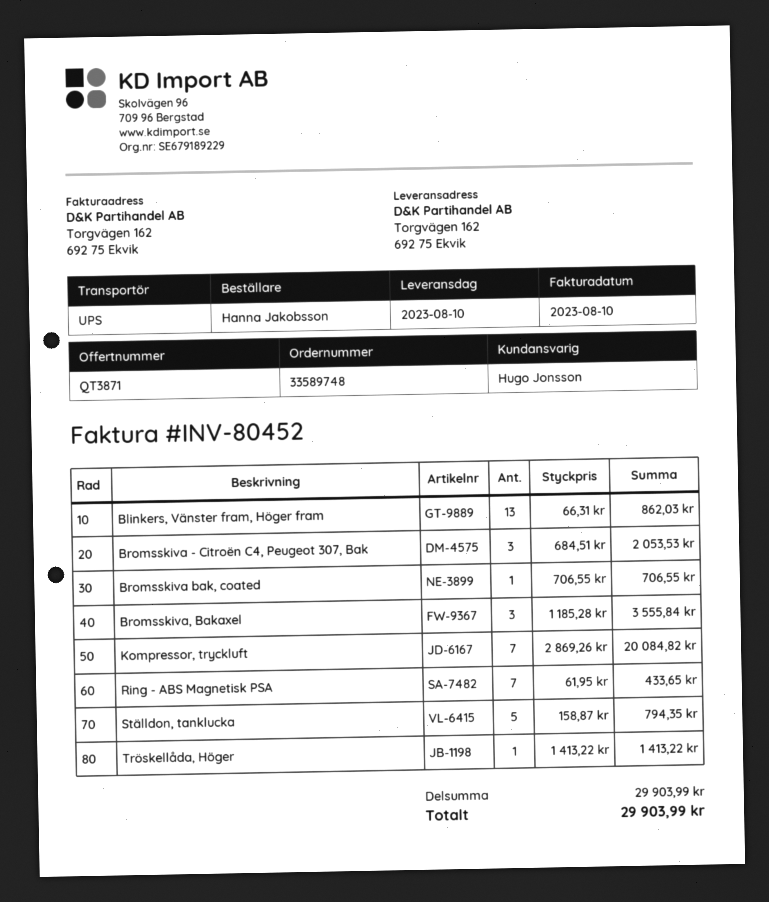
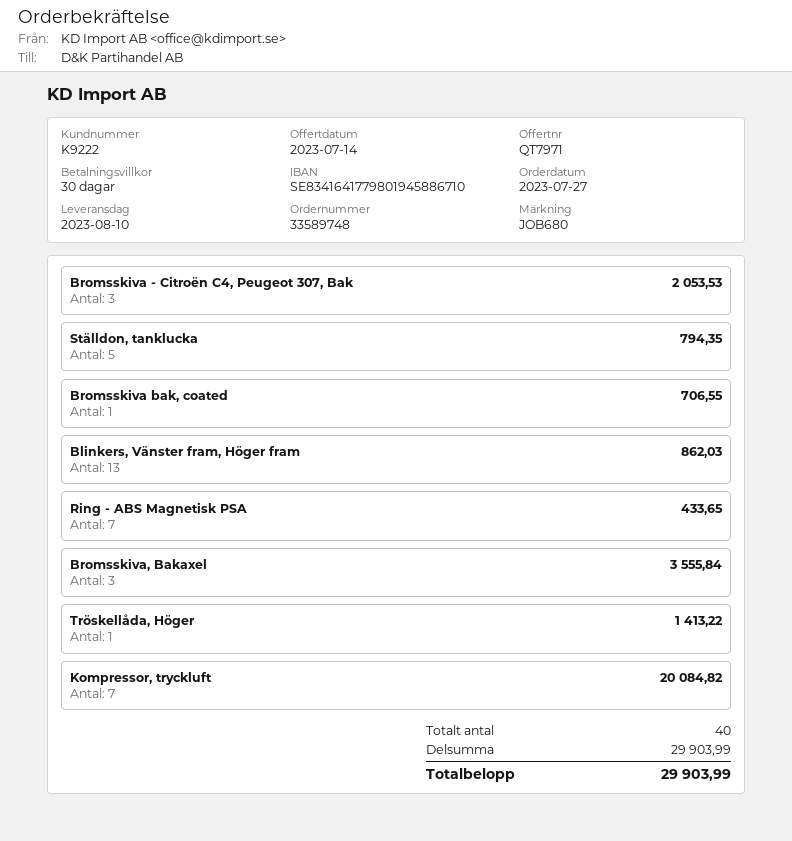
quote number: QT3871 -> QT7971

